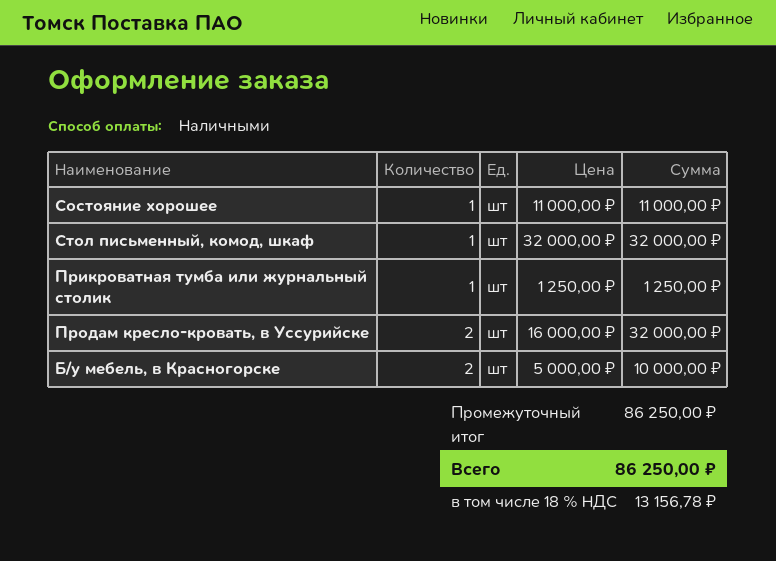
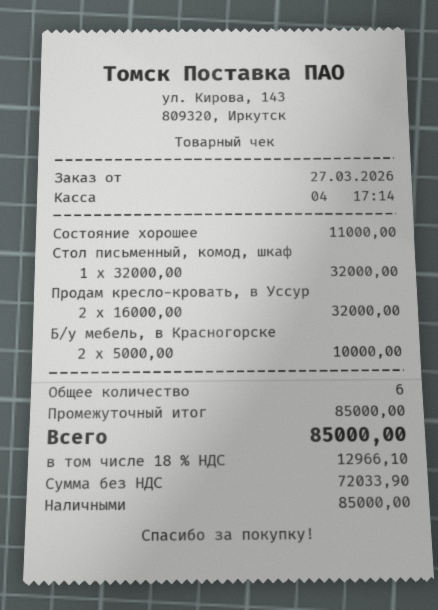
Прикроватная тумба или журнальный столик: 1 x 1250.00 = 1250.00 -> none
subtotal: 86250.00 -> 85000.00
tax: 18% = 13156.78 -> 18% = 12966.10
total: 86250.00 -> 85000.00

